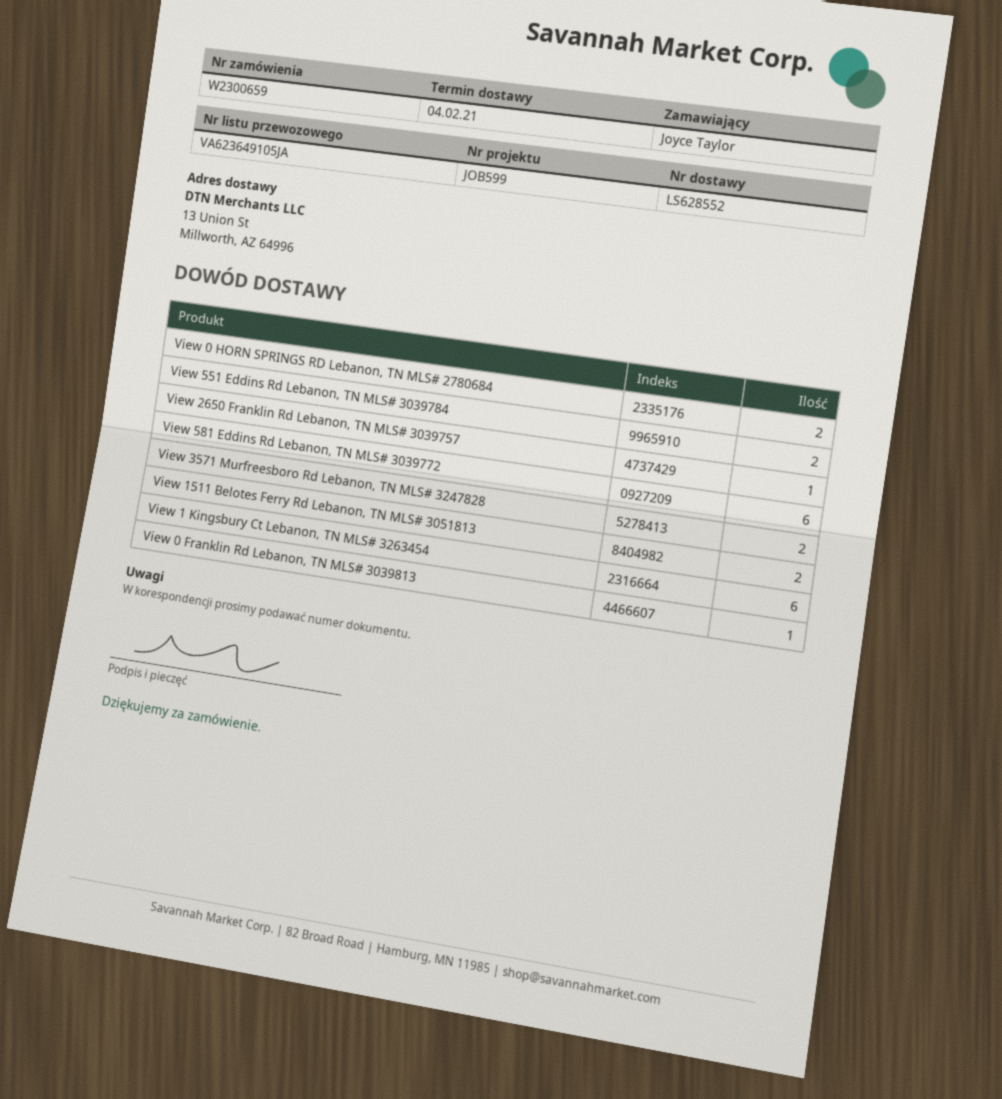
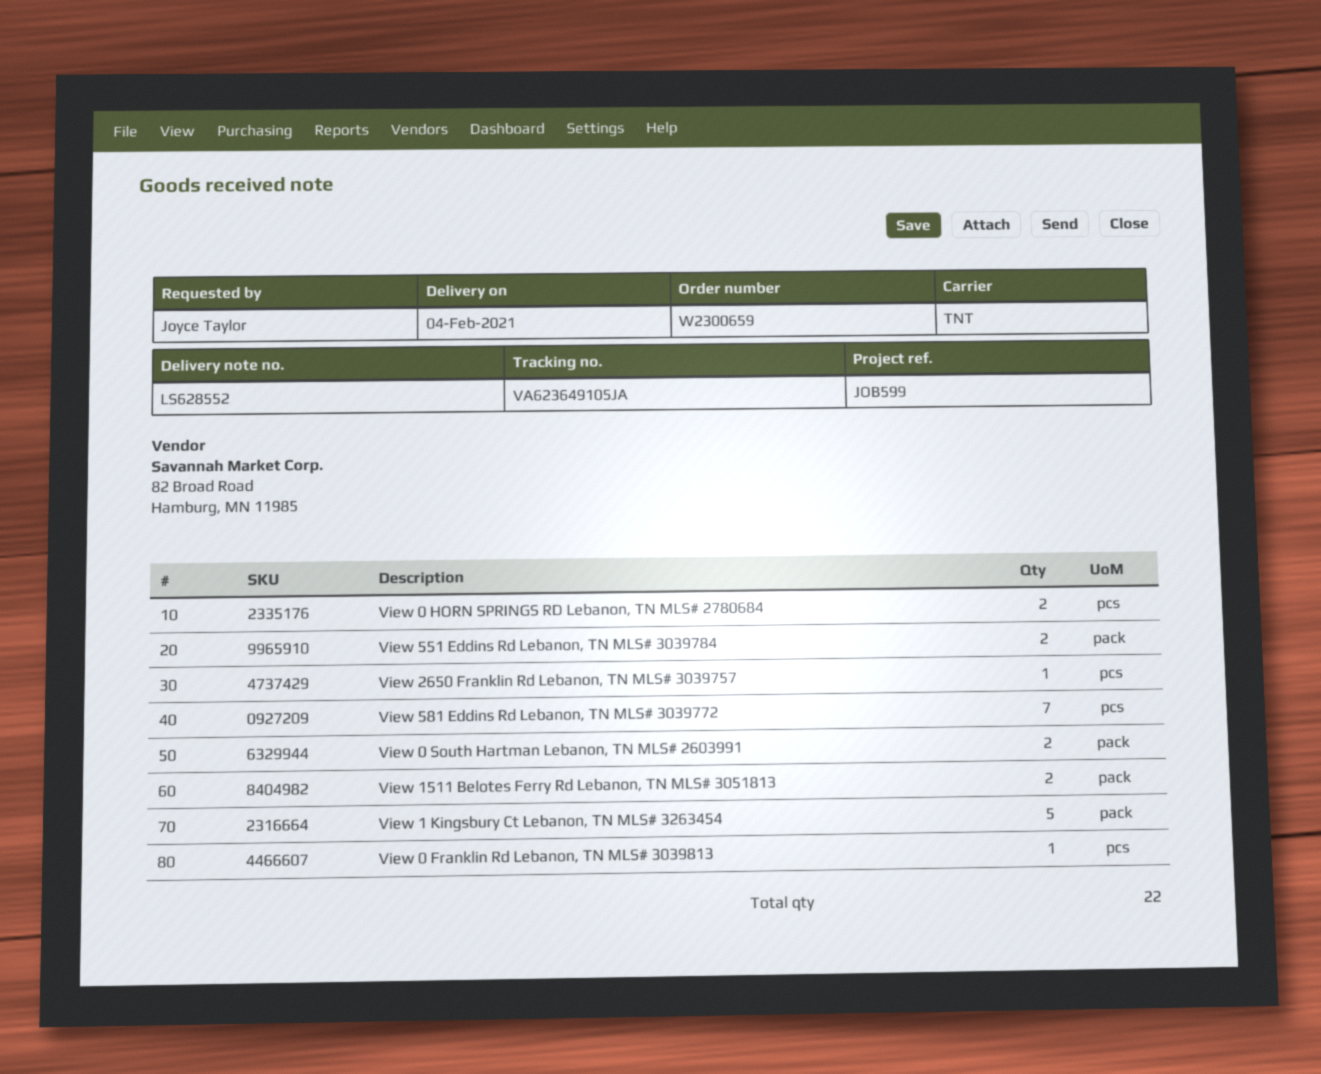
View 581 Eddins Rd Lebanon, TN MLS# 3039772: 6 -> 7
View 3571 Murfreesboro Rd Lebanon, TN MLS# 3247828: 2 -> none
View 1 Kingsbury Ct Lebanon, TN MLS# 3263454: 6 -> 5
View 0 South Hartman Lebanon, TN MLS# 2603991: none -> 2

